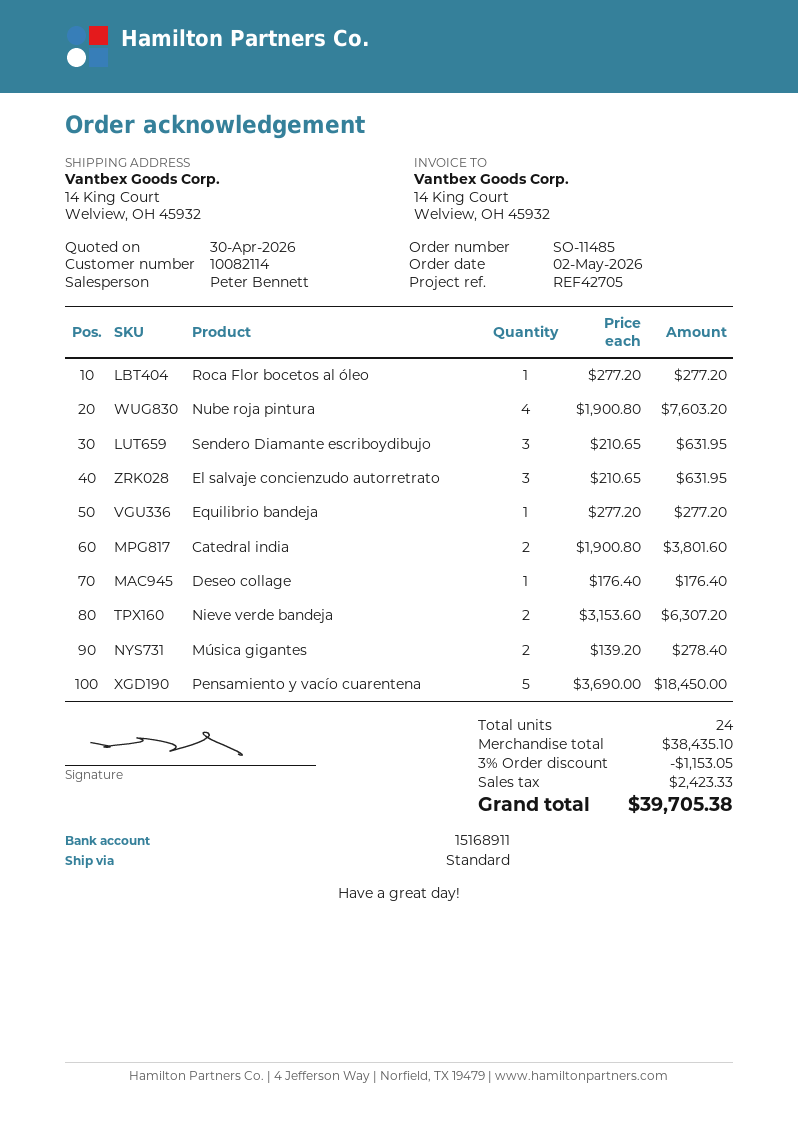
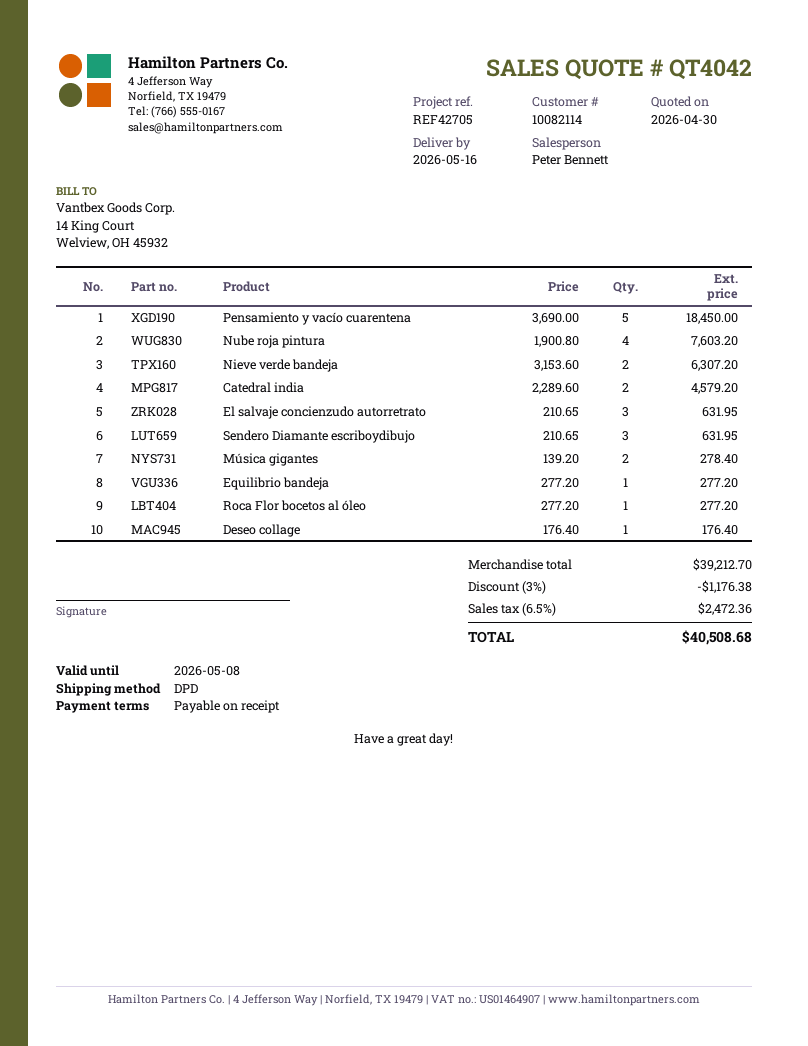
shipping method: standard -> DPD
Catedral india: 2 x 1900.80 = 3801.60 -> 2 x 2289.60 = 4579.20
subtotal: 38435.10 -> 39212.70
discount: 3% = 1153.05 -> 3% = 1176.38
tax: 2423.33 -> 2472.36
total: 39705.38 -> 40508.68

